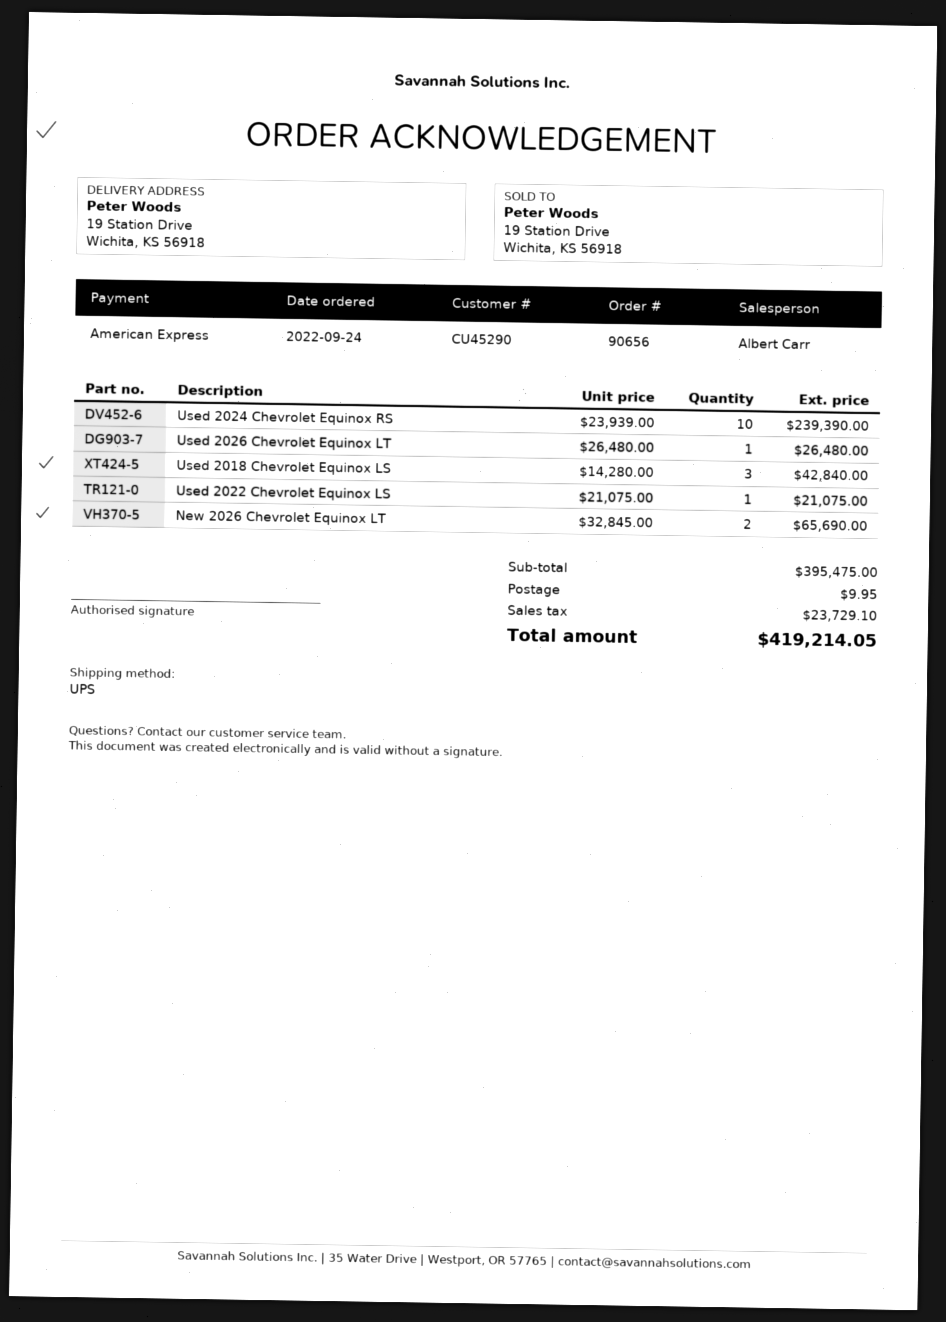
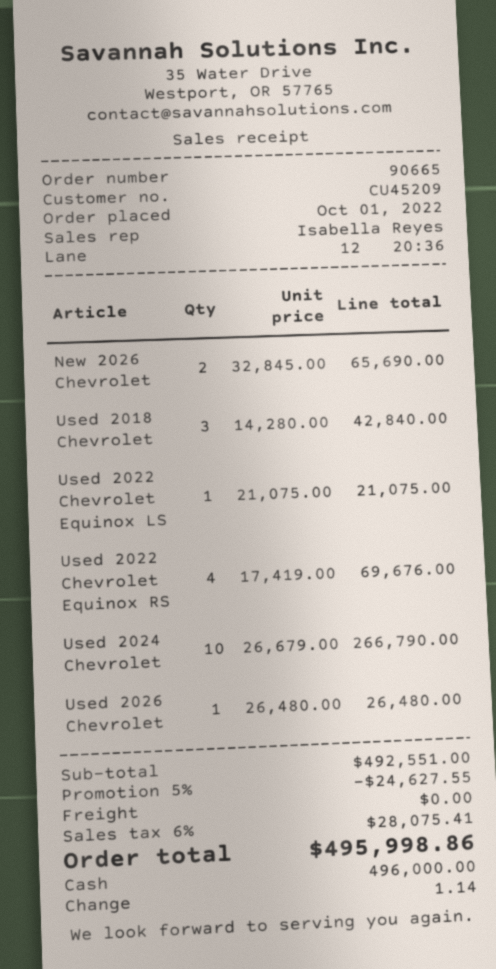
order number: 90656 -> 90665
order date: 2022-09-24 -> 2022-10-01
customer number: CU45290 -> CU45209
sales rep: Albert Carr -> Isabella Reyes
payment method: American Express -> cash
Used 2024 Chevrolet Equinox RS: 10 x 23939.00 = 239390.00 -> 10 x 26679.00 = 266790.00
Used 2022 Chevrolet Equinox RS: none -> 4 x 17419.00 = 69676.00
subtotal: 395475.00 -> 492551.00
discount: none -> 5% = 24627.55
shipping: 9.95 -> 0.00
tax: 23729.10 -> 28075.41
total: 419214.05 -> 495998.86

